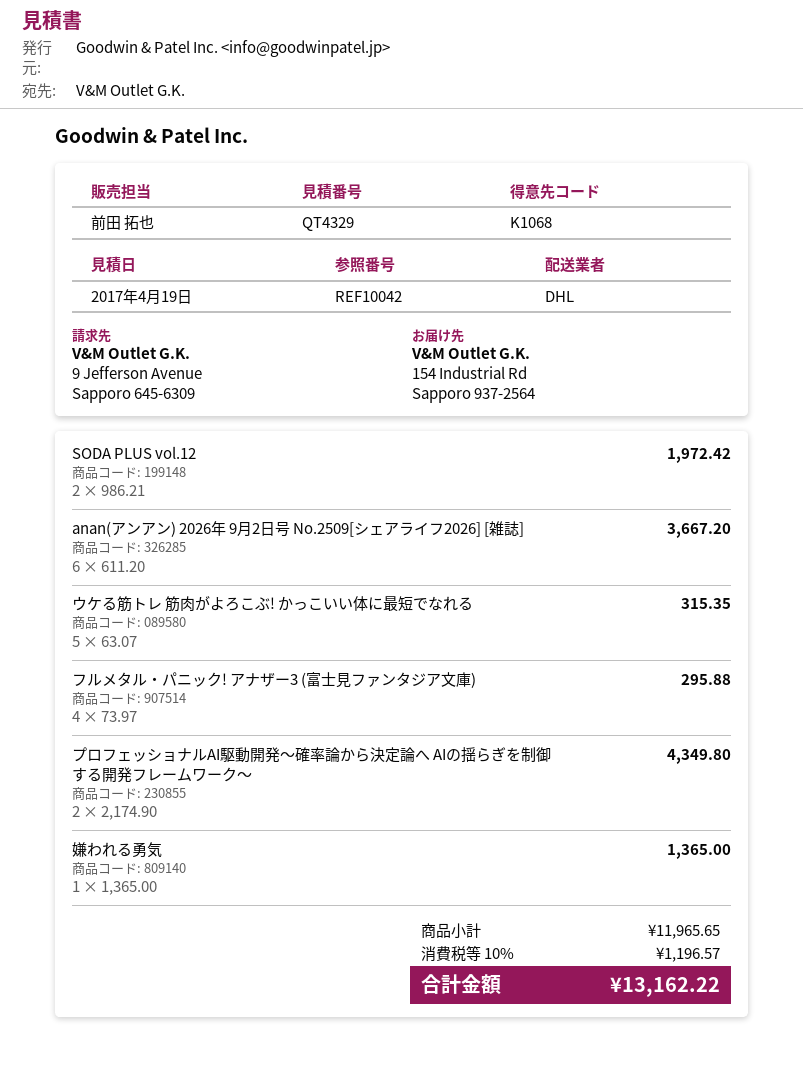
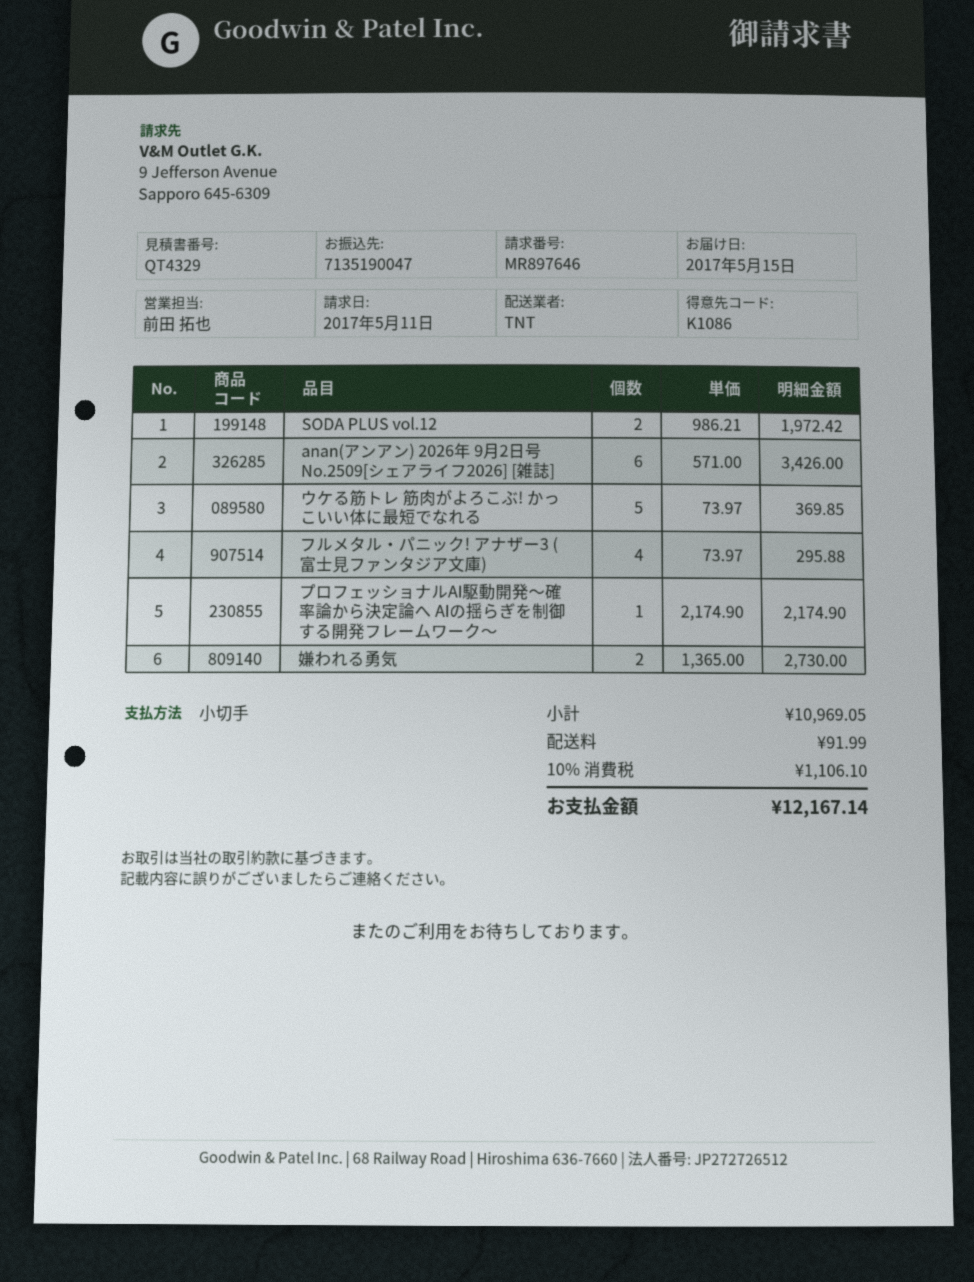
customer number: K1068 -> K1086
shipping method: DHL -> TNT
anan(アンアン) 2026年 9月2日号 No.2509[シェアライフ2026] [雑誌]: 6 x 611.20 = 3667.20 -> 6 x 571.00 = 3426.00
ウケる筋トレ 筋肉がよろこぶ! かっこいい体に最短でなれる: 5 x 63.07 = 315.35 -> 5 x 73.97 = 369.85
プロフェッショナルAI駆動開発〜確率論から決定論へ AIの揺らぎを制御する開発フレームワーク〜: 2 x 2174.90 = 4349.80 -> 1 x 2174.90 = 2174.90
嫌われる勇気: 1 x 1365.00 = 1365.00 -> 2 x 1365.00 = 2730.00
subtotal: 11965.65 -> 10969.05
shipping: none -> 91.99
tax: 10% = 1196.57 -> 10% = 1106.10
total: 13162.22 -> 12167.14

